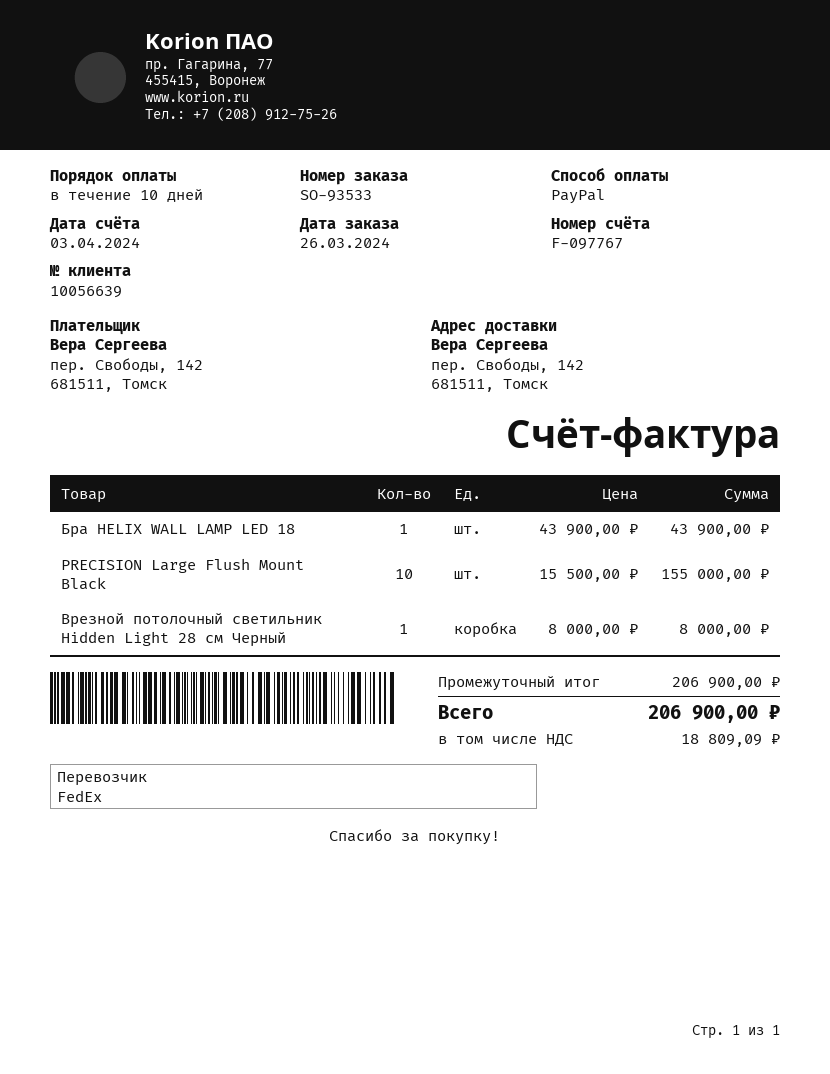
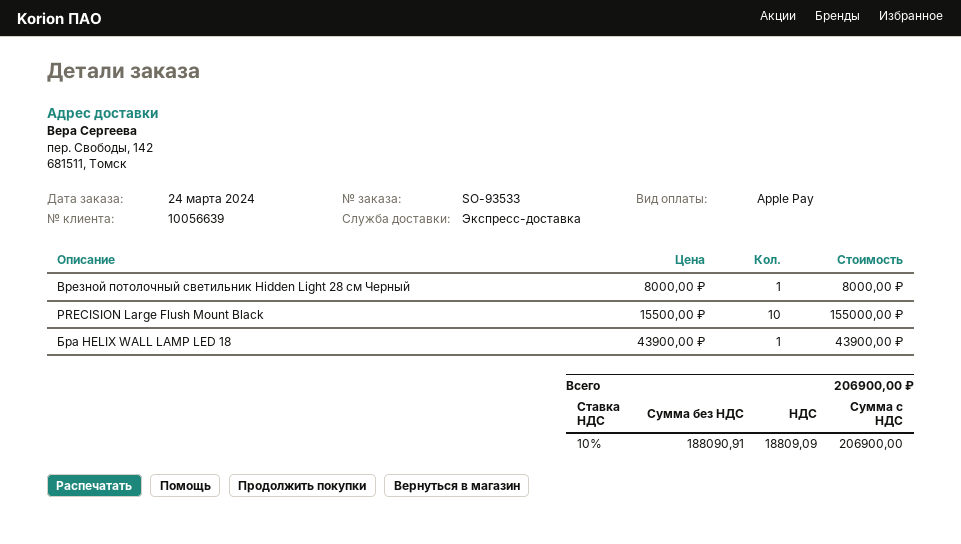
order date: 2024-03-26 -> 2024-03-24
payment method: PayPal -> Apple Pay
shipping method: FedEx -> express

